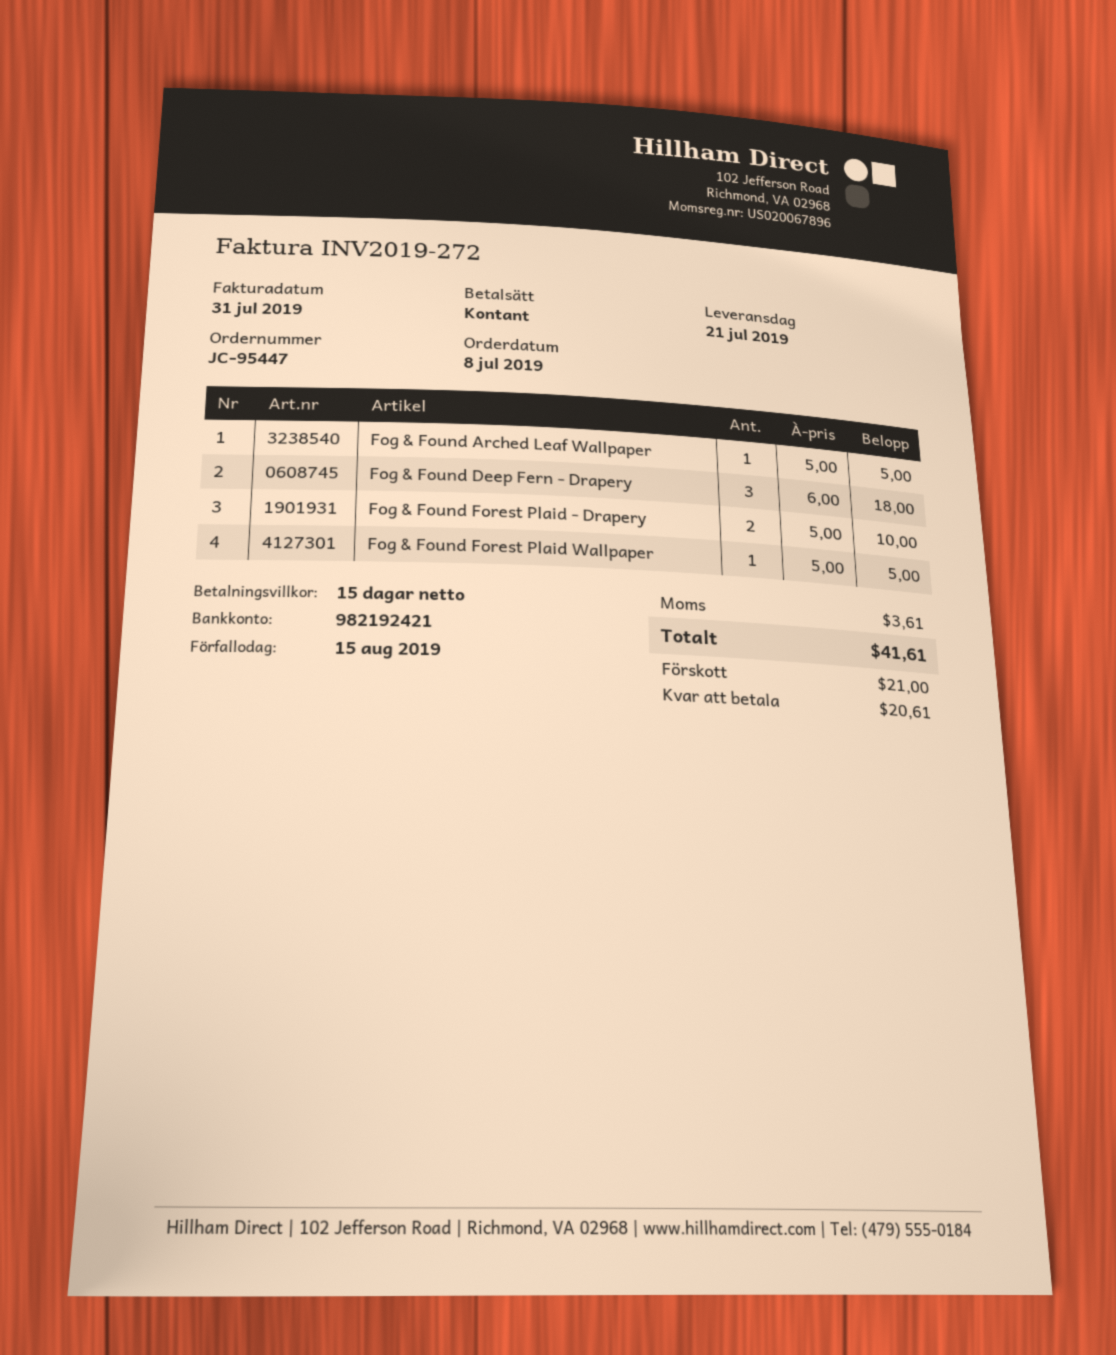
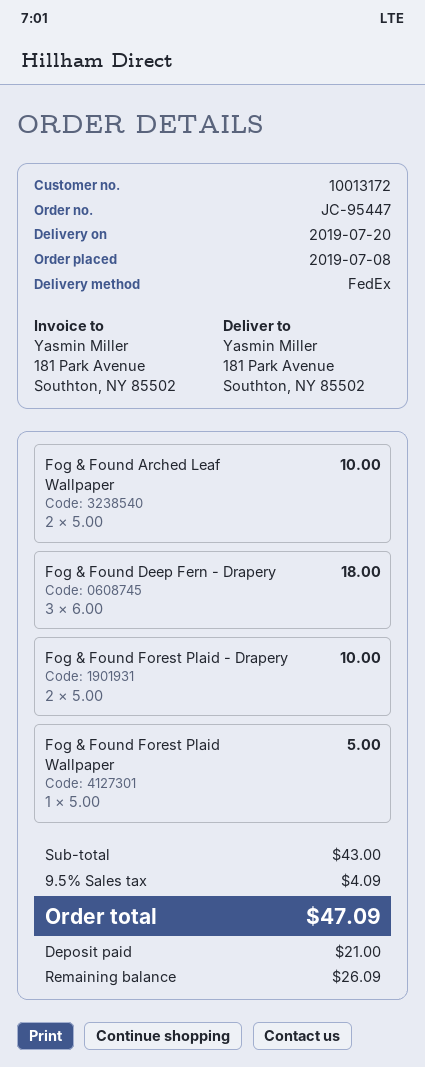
delivery date: 2019-07-21 -> 2019-07-20
Fog & Found Arched Leaf Wallpaper: 1 x 5.00 = 5.00 -> 2 x 5.00 = 10.00
tax: 3.61 -> 4.09
total: 41.61 -> 47.09
balance: 20.61 -> 26.09

